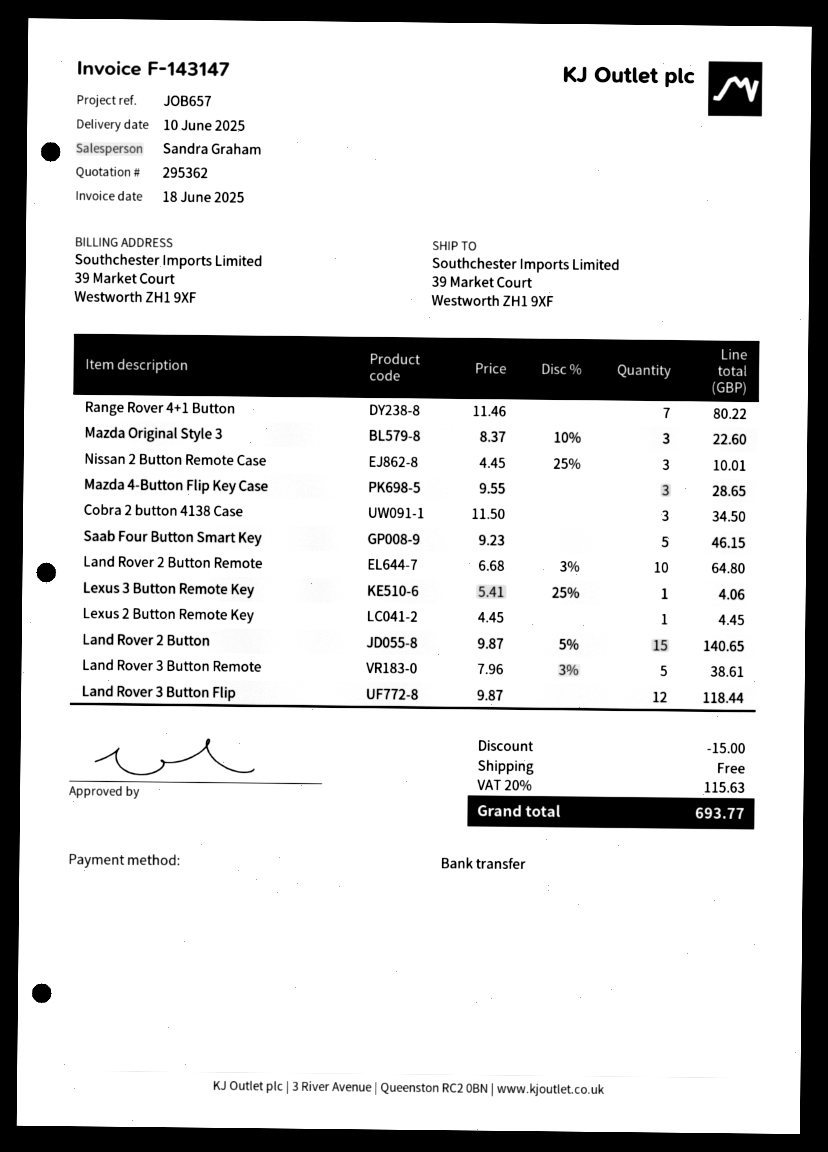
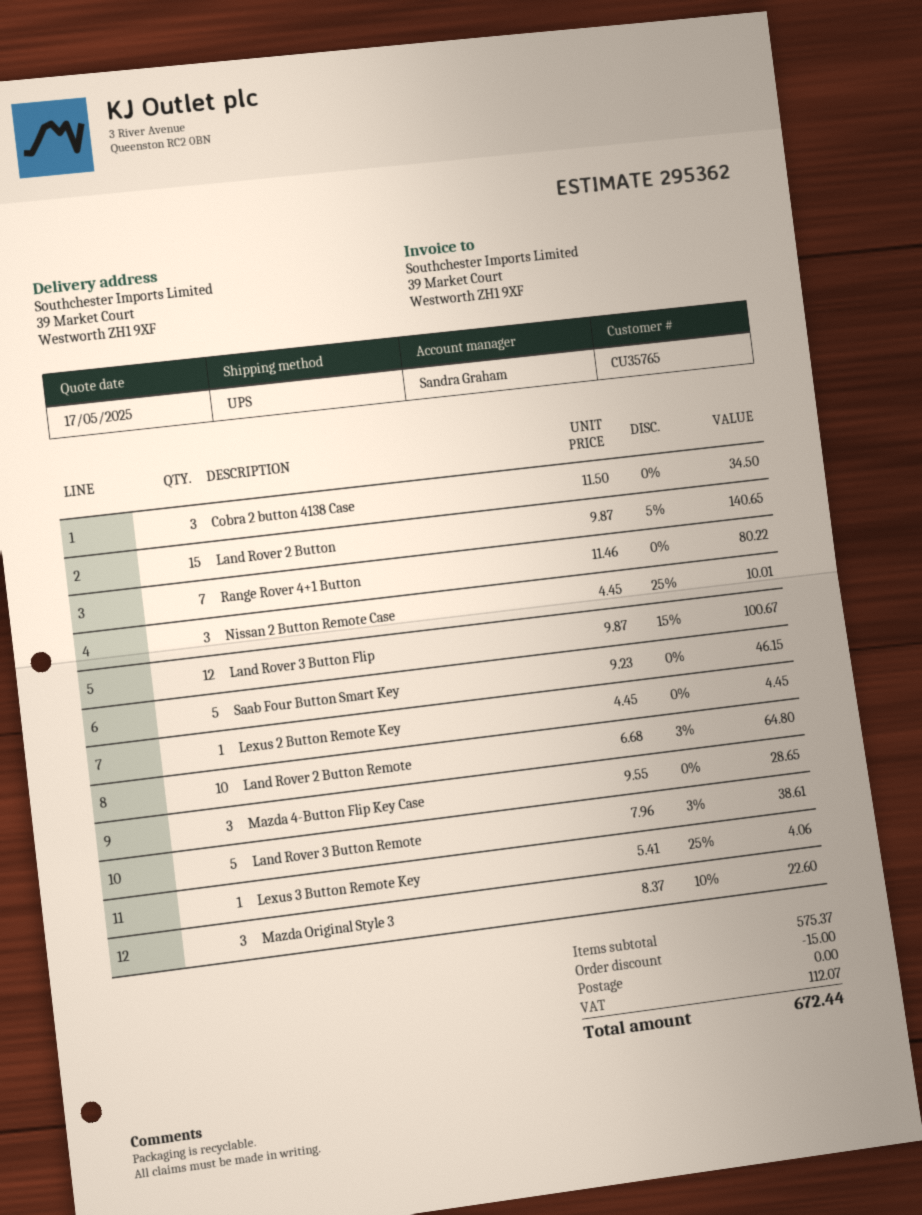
Land Rover 3 Button Flip: 12 x 9.87 = 118.44 -> 12 x 9.87 - 15% = 100.67
tax: 115.63 -> 112.07
total: 693.77 -> 672.44

